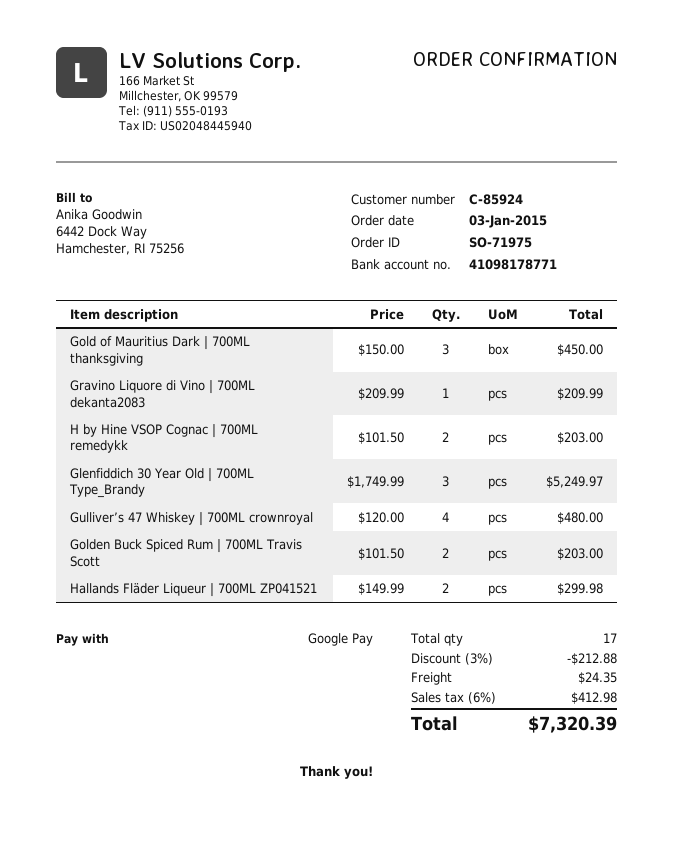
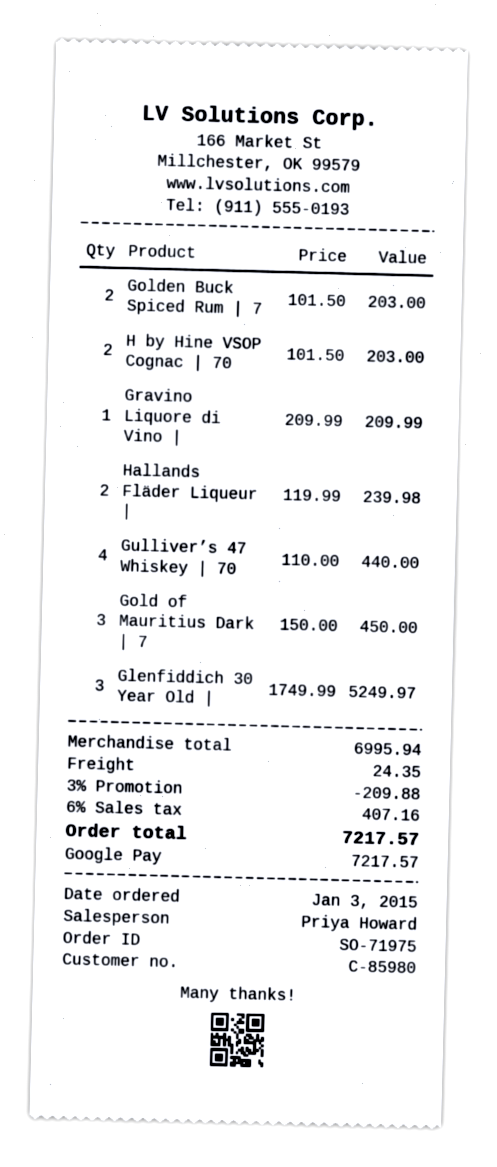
customer number: C-85924 -> C-85980
Gulliver’s 47 Whiskey | 700ML crownroyal: 4 x 120.00 = 480.00 -> 4 x 110.00 = 440.00
Hallands Fläder Liqueur | 700ML ZP041521: 2 x 149.99 = 299.98 -> 2 x 119.99 = 239.98
discount: 3% = 212.88 -> 3% = 209.88
tax: 6% = 412.98 -> 6% = 407.16
total: 7320.39 -> 7217.57

